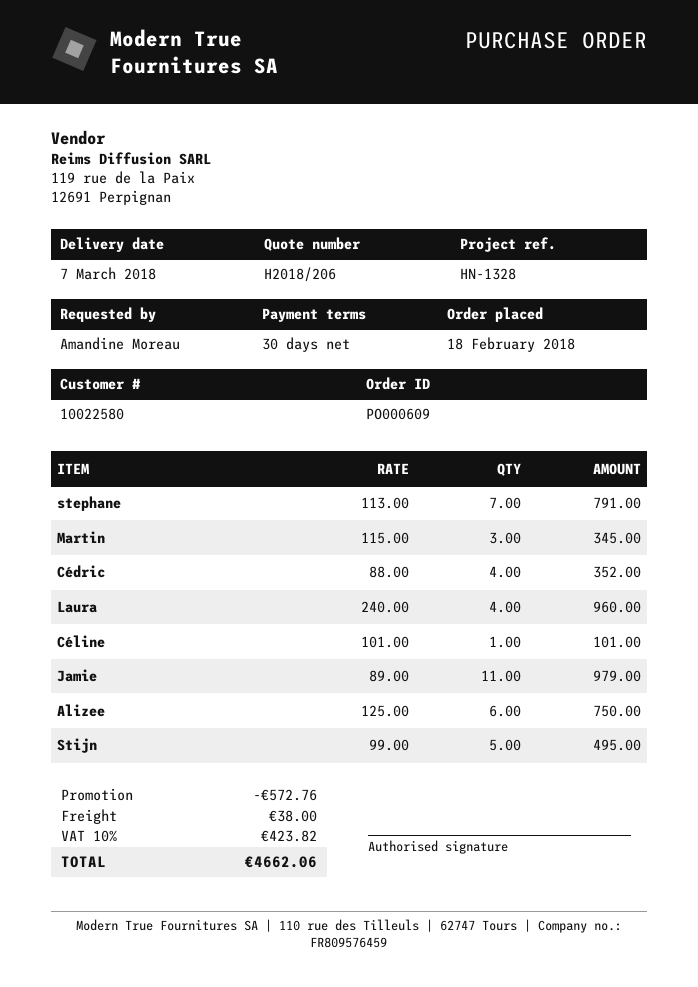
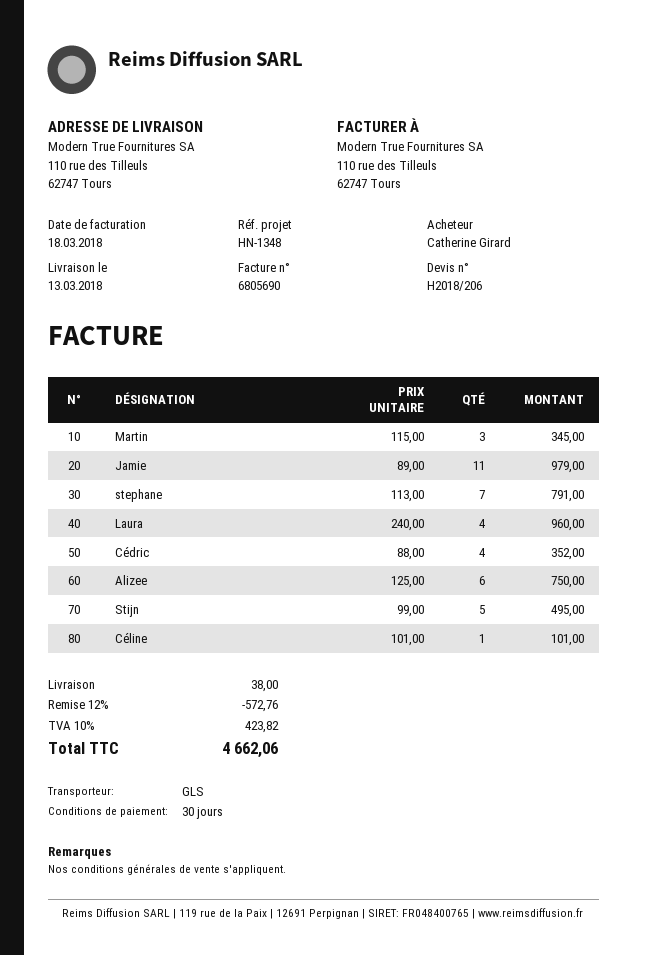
delivery date: 2018-03-07 -> 2018-03-13
reference: HN-1328 -> HN-1348
ordered by: Amandine Moreau -> Catherine Girard

